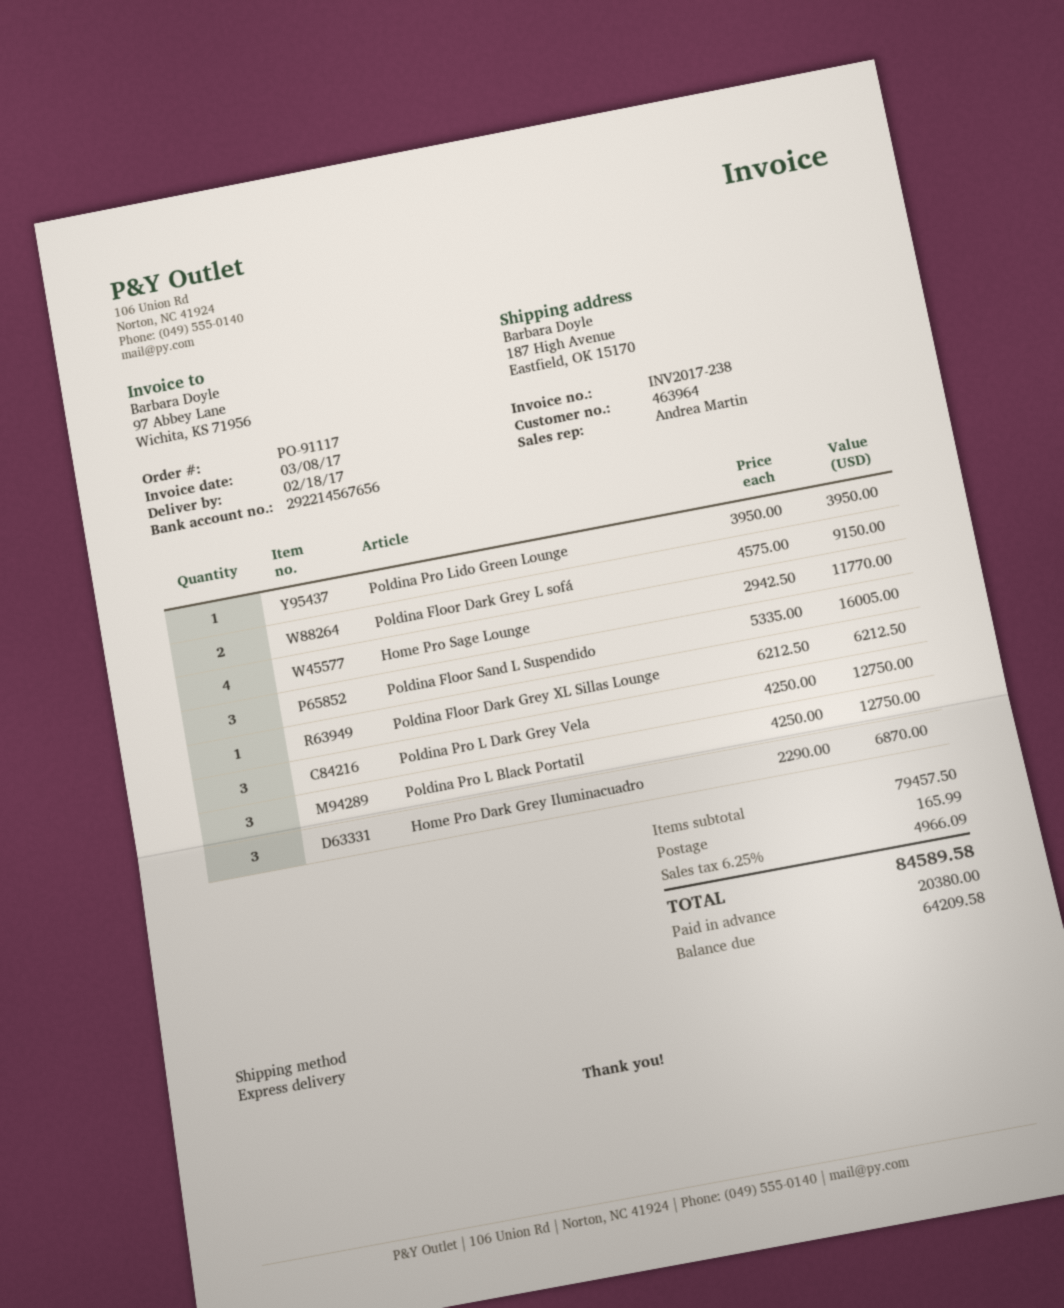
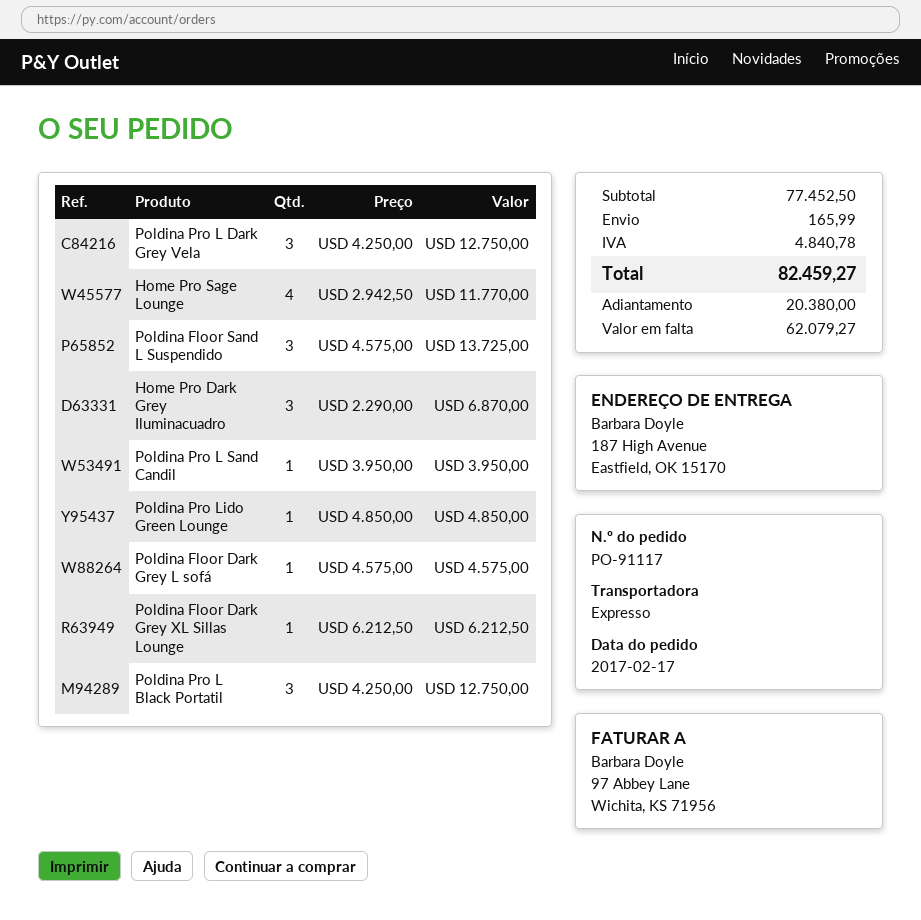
Poldina Pro Lido Green Lounge: 1 x 3950.00 = 3950.00 -> 1 x 4850.00 = 4850.00
Poldina Floor Dark Grey L sofá: 2 x 4575.00 = 9150.00 -> 1 x 4575.00 = 4575.00
Poldina Floor Sand L Suspendido: 3 x 5335.00 = 16005.00 -> 3 x 4575.00 = 13725.00
Poldina Pro L Sand Candil: none -> 1 x 3950.00 = 3950.00
subtotal: 79457.50 -> 77452.50
tax: 4966.09 -> 4840.78
total: 84589.58 -> 82459.27
balance: 64209.58 -> 62079.27

